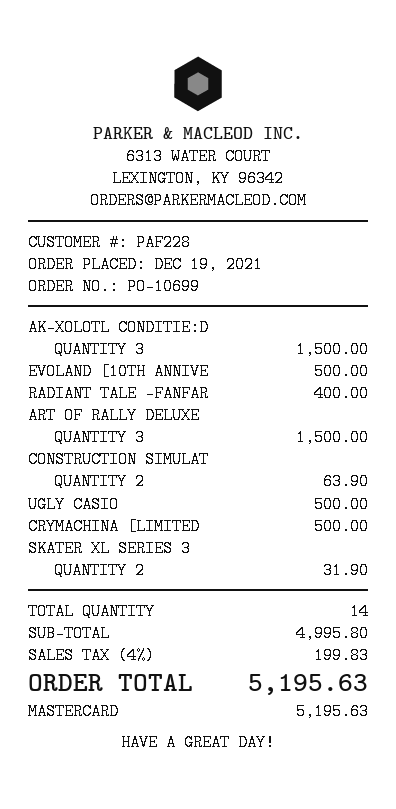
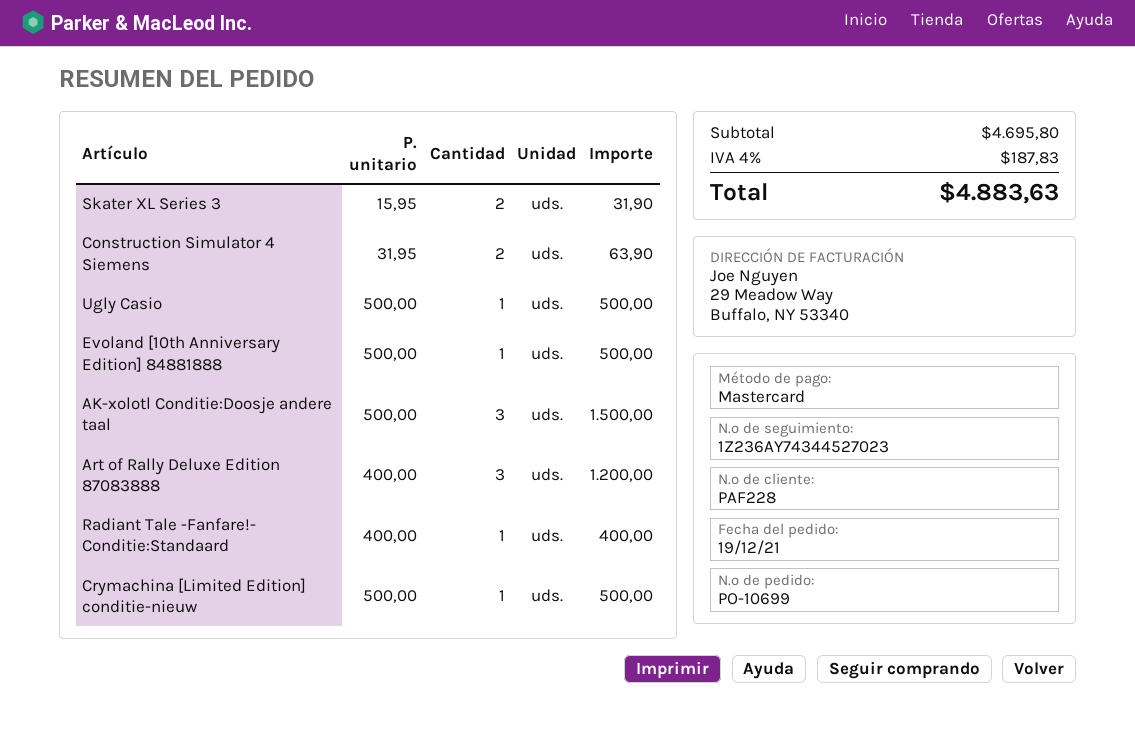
ART OF RALLY DELUXE: 3 for 1500.00 -> 3 for 1200.00
subtotal: 4995.80 -> 4695.80
tax: 4% = 199.83 -> 4% = 187.83
total: 5195.63 -> 4883.63

